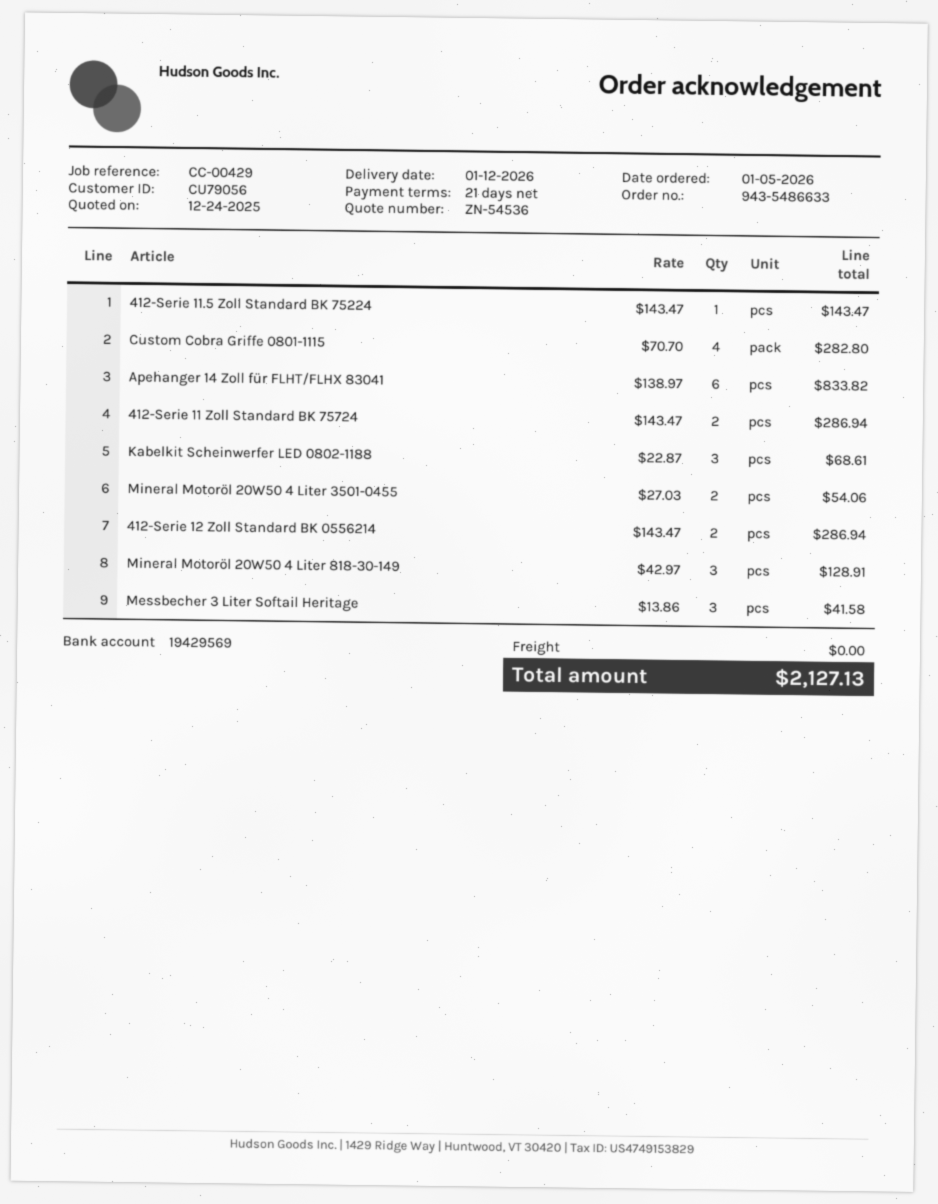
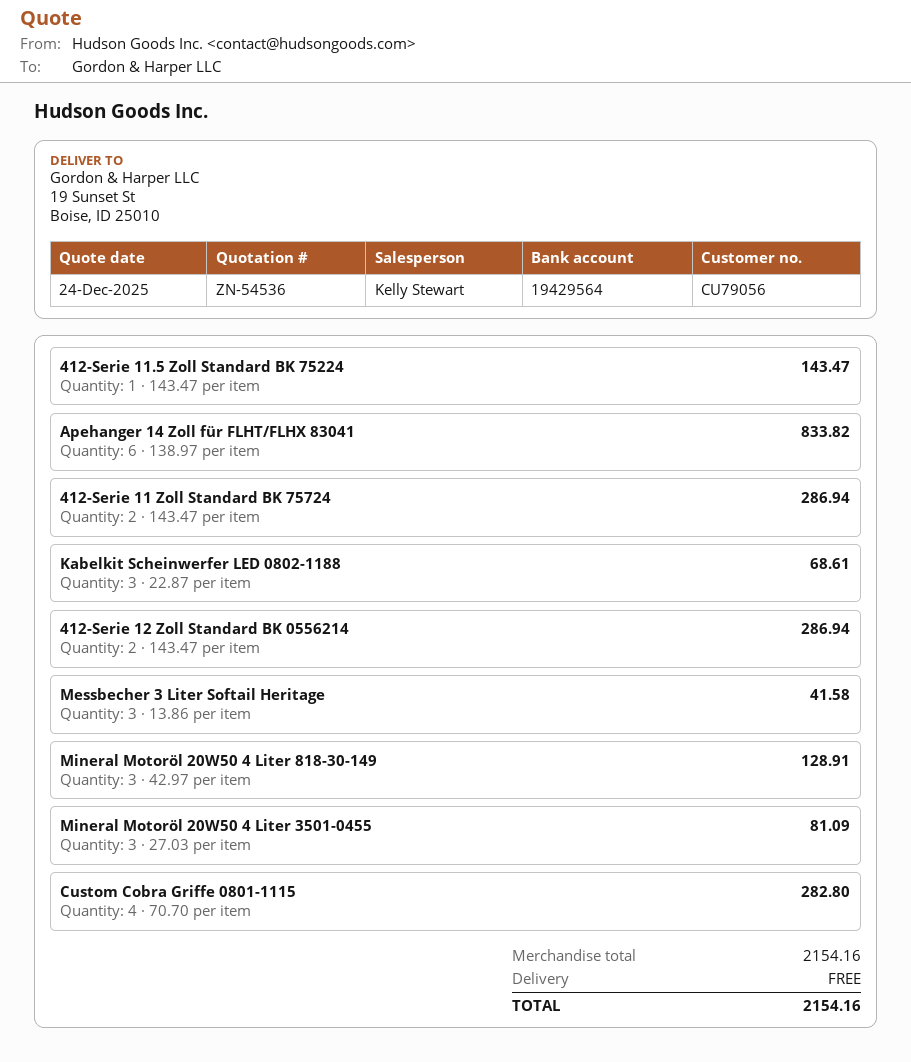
bank account: 19429569 -> 19429564
Mineral Motoröl 20W50 4 Liter 3501-0455: 2 x 27.03 = 54.06 -> 3 x 27.03 = 81.09
total: 2127.13 -> 2154.16

